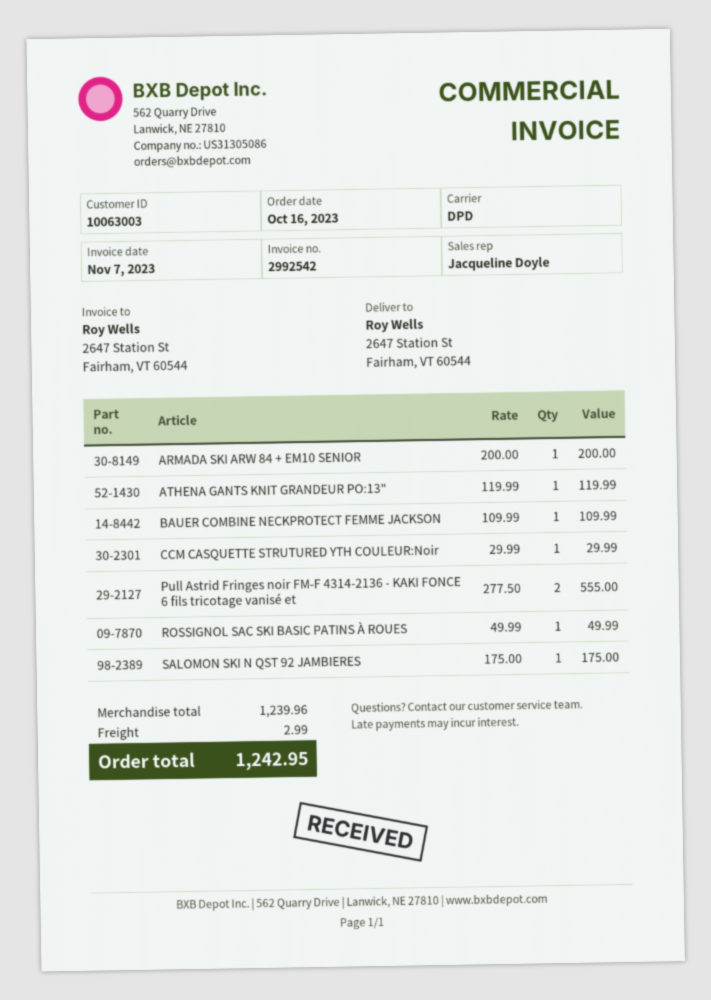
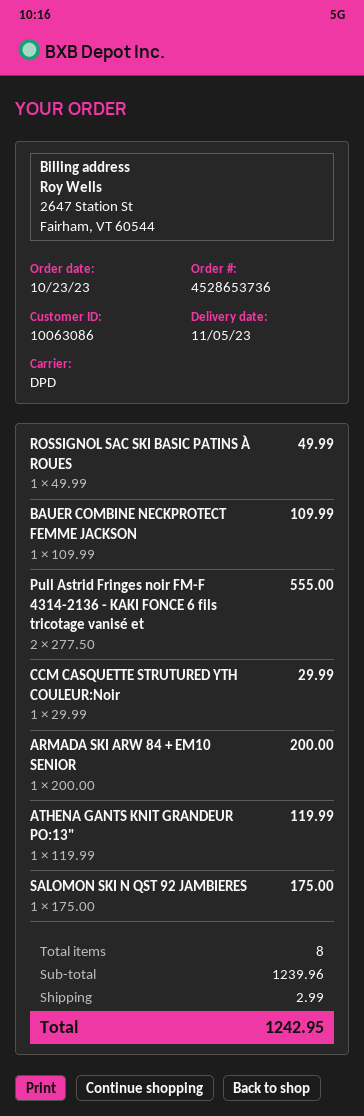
order date: 2023-10-16 -> 2023-10-23
customer number: 10063003 -> 10063086

